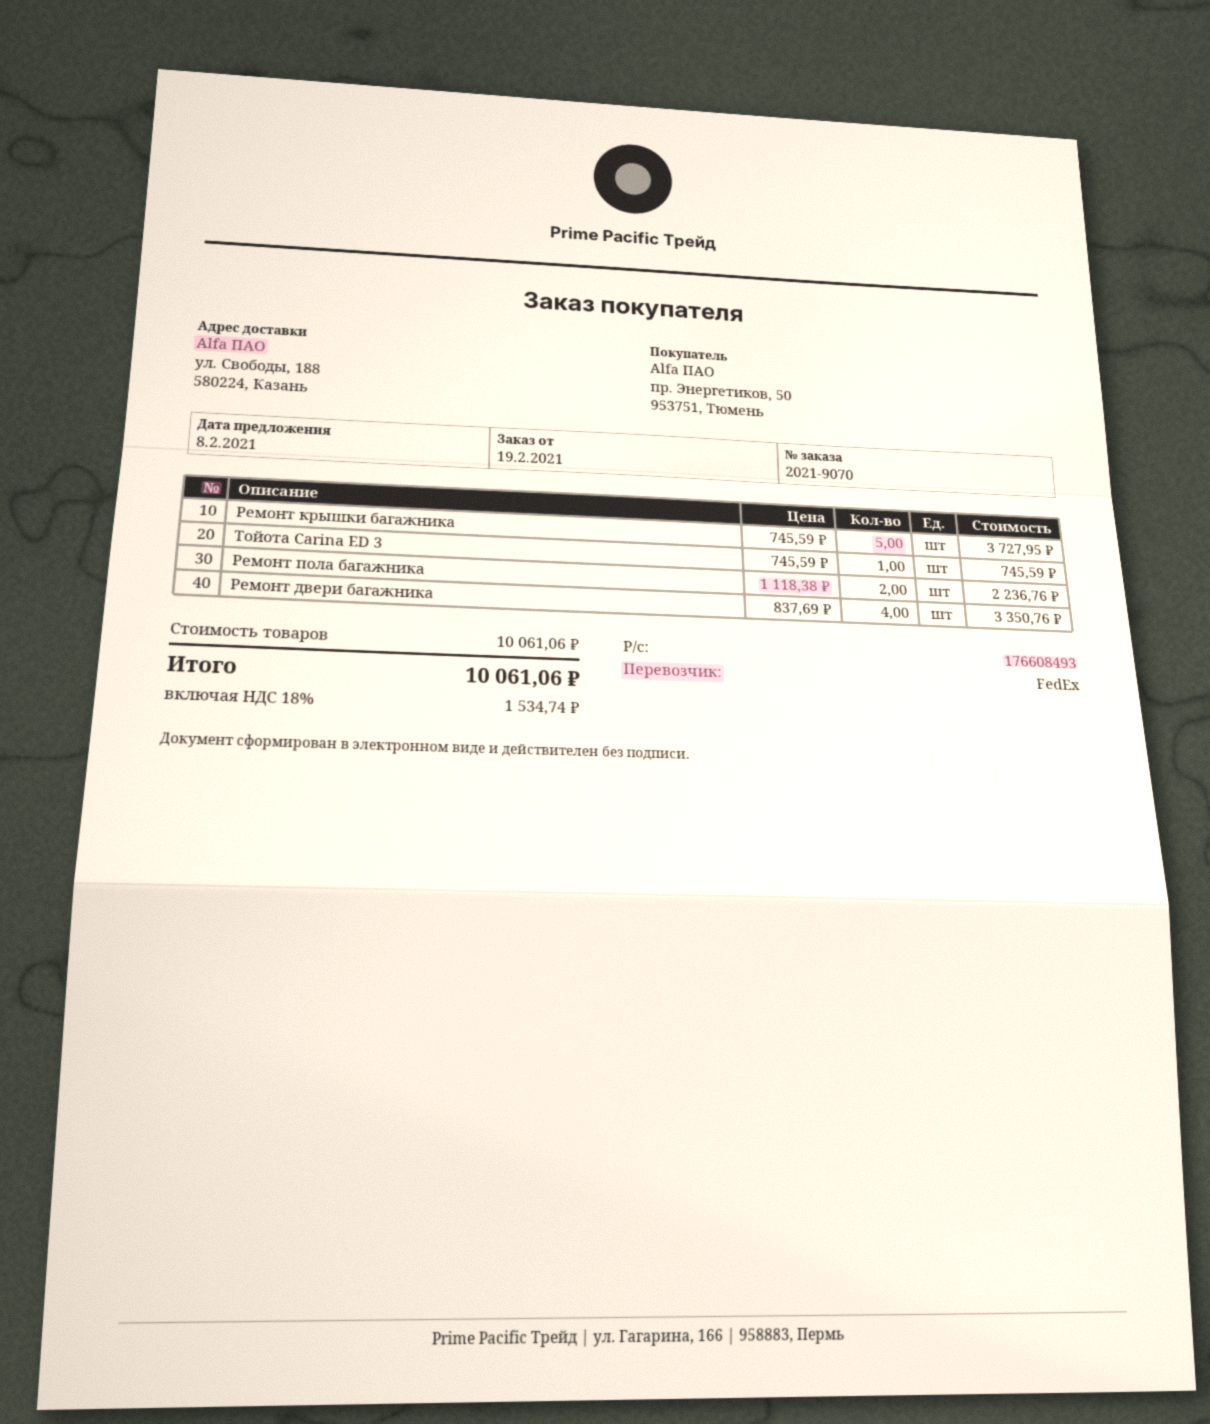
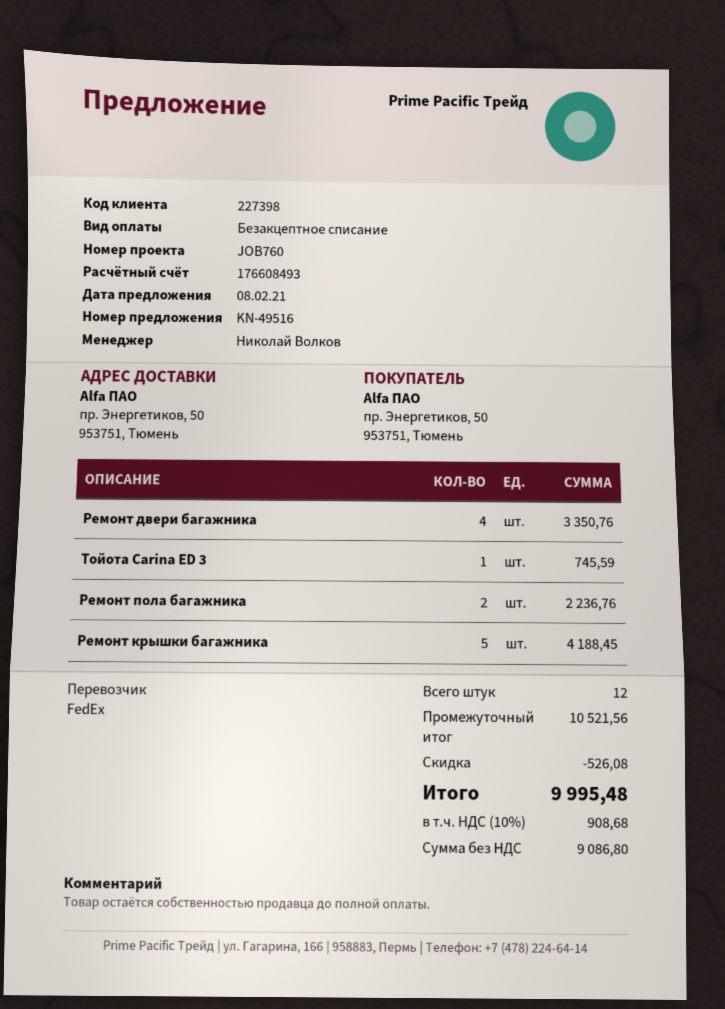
ship to: ул. Свободы, 188, 580224, Казань -> пр. Энергетиков, 50, 953751, Тюмень
Ремонт крышки багажника: 5 for 3727.95 -> 5 for 4188.45
subtotal: 10061.06 -> 10521.56
discount: none -> 526.08
tax: 18% = 1534.74 -> 10% = 908.68
total: 10061.06 -> 9995.48

